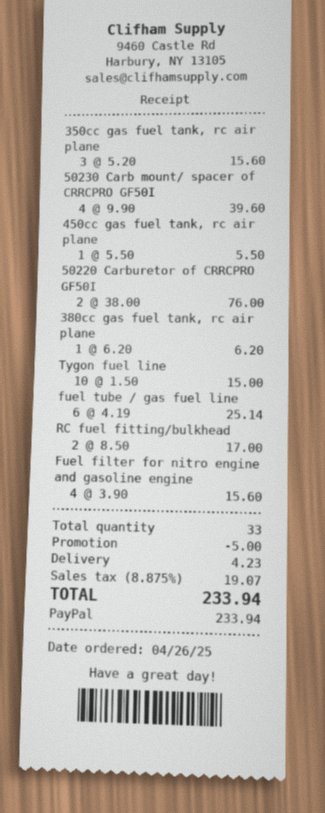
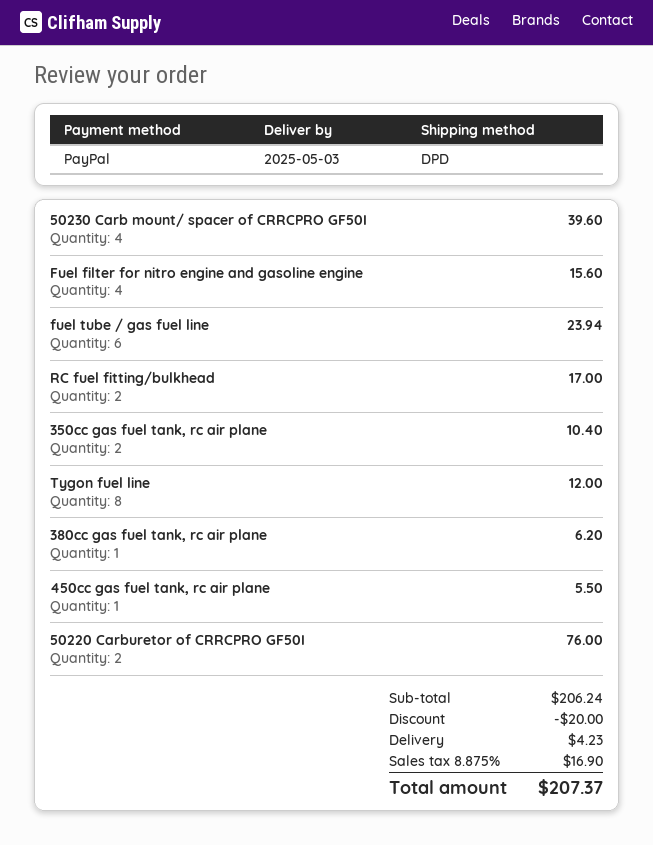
350cc gas fuel tank, rc air plane: 3 for 15.60 -> 2 for 10.40
Tygon fuel line: 10 for 15.00 -> 8 for 12.00
fuel tube / gas fuel line: 6 for 25.14 -> 6 for 23.94
discount: 5.00 -> 20.00
tax: 8.875% = 19.07 -> 8.875% = 16.90
total: 233.94 -> 207.37

